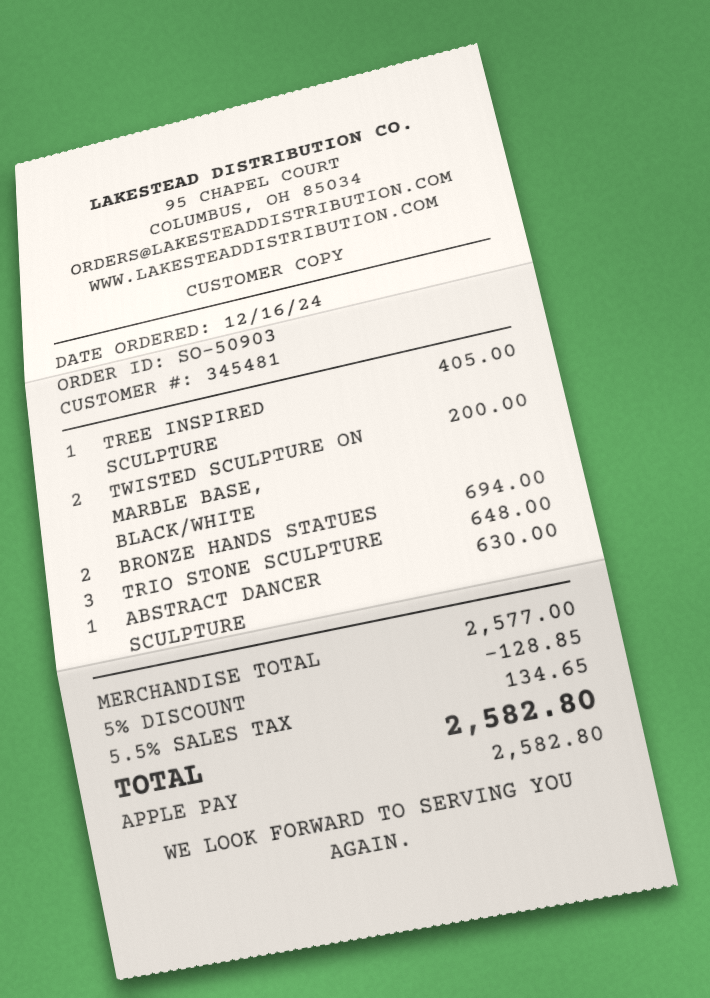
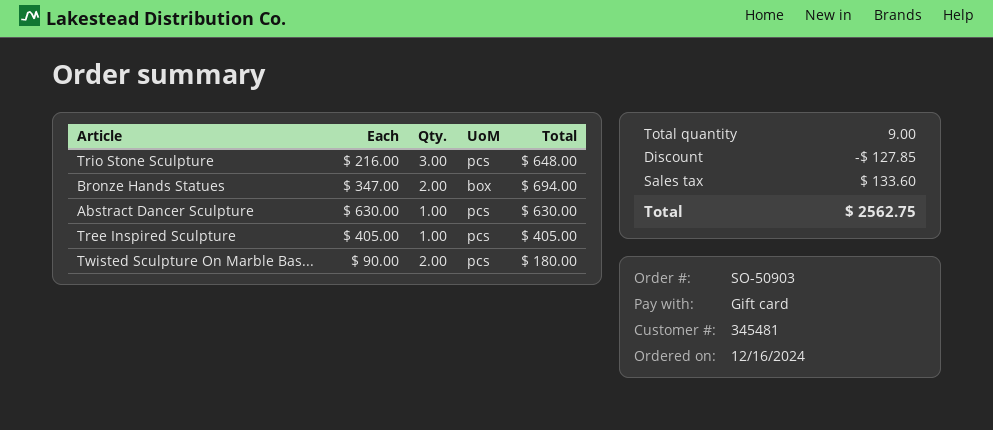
payment method: Apple Pay -> gift card
TWISTED SCULPTURE ON MARBLE BASE, BLACK/WHITE: 2 for 200.00 -> 2 for 180.00
discount: 128.85 -> 127.85
tax: 134.65 -> 133.60
total: 2582.80 -> 2562.75

